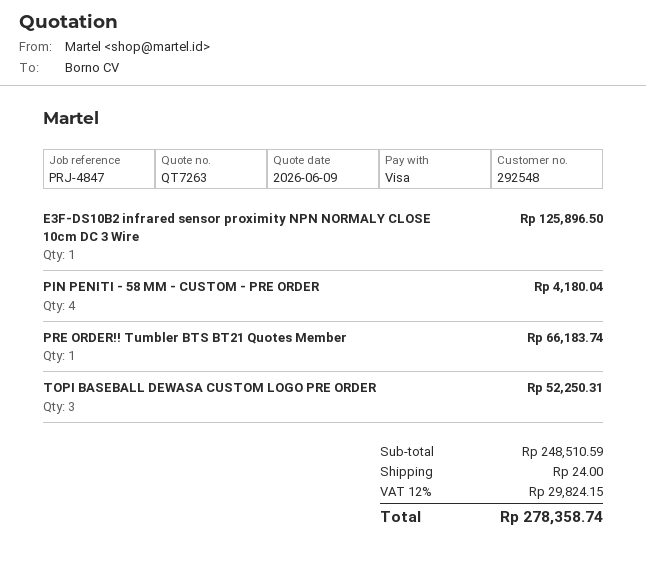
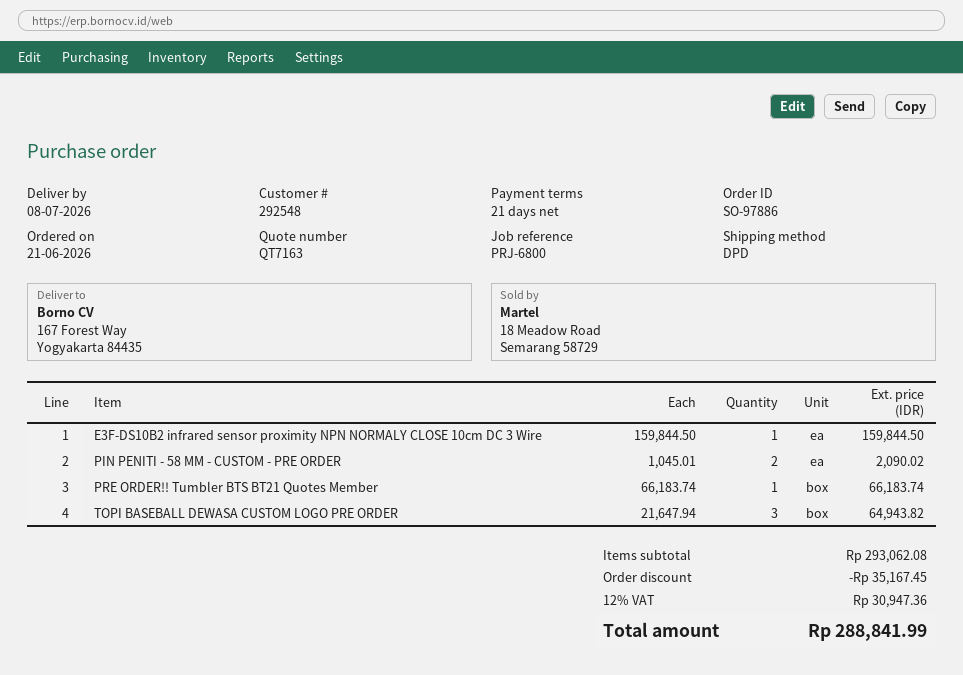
quote number: QT7263 -> QT7163
reference: PRJ-4847 -> PRJ-6800
E3F-DS10B2 infrared sensor proximity NPN NORMALY CLOSE 10cm DC 3 Wire: 1 for 125896.50 -> 1 for 159844.50
PIN PENITI - 58 MM - CUSTOM - PRE ORDER: 4 for 4180.04 -> 2 for 2090.02
TOPI BASEBALL DEWASA CUSTOM LOGO PRE ORDER: 3 for 52250.31 -> 3 for 64943.82
subtotal: 248510.59 -> 293062.08
discount: none -> 35167.45
shipping: 24.00 -> none
tax: 12% = 29824.15 -> 12% = 30947.36
total: 278358.74 -> 288841.99

